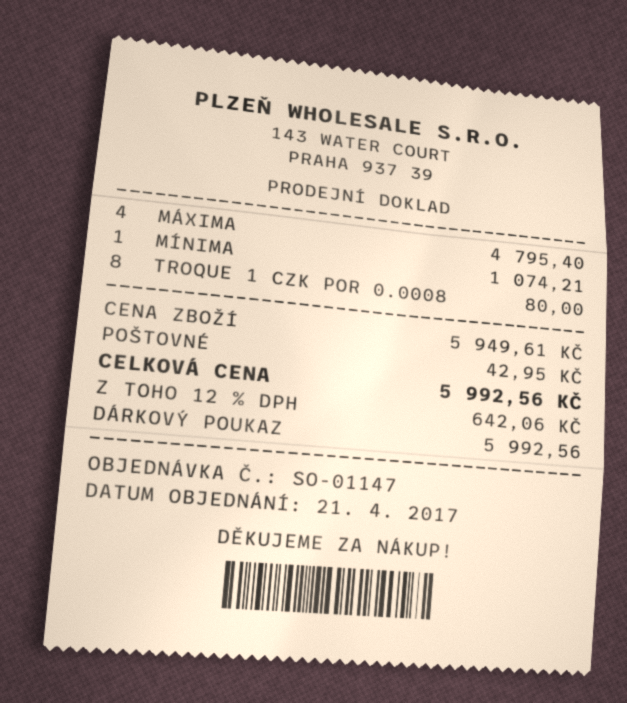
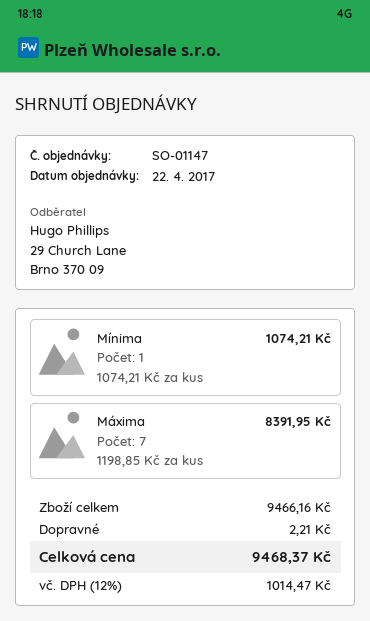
order date: 2017-04-21 -> 2017-04-22
MÁXIMA: 4 for 4795.40 -> 7 for 8391.95
TROQUE 1 CZK POR 0.0008: 8 for 80.00 -> none
subtotal: 5949.61 -> 9466.16
shipping: 42.95 -> 2.21
tax: 12% = 642.06 -> 12% = 1014.47
total: 5992.56 -> 9468.37

